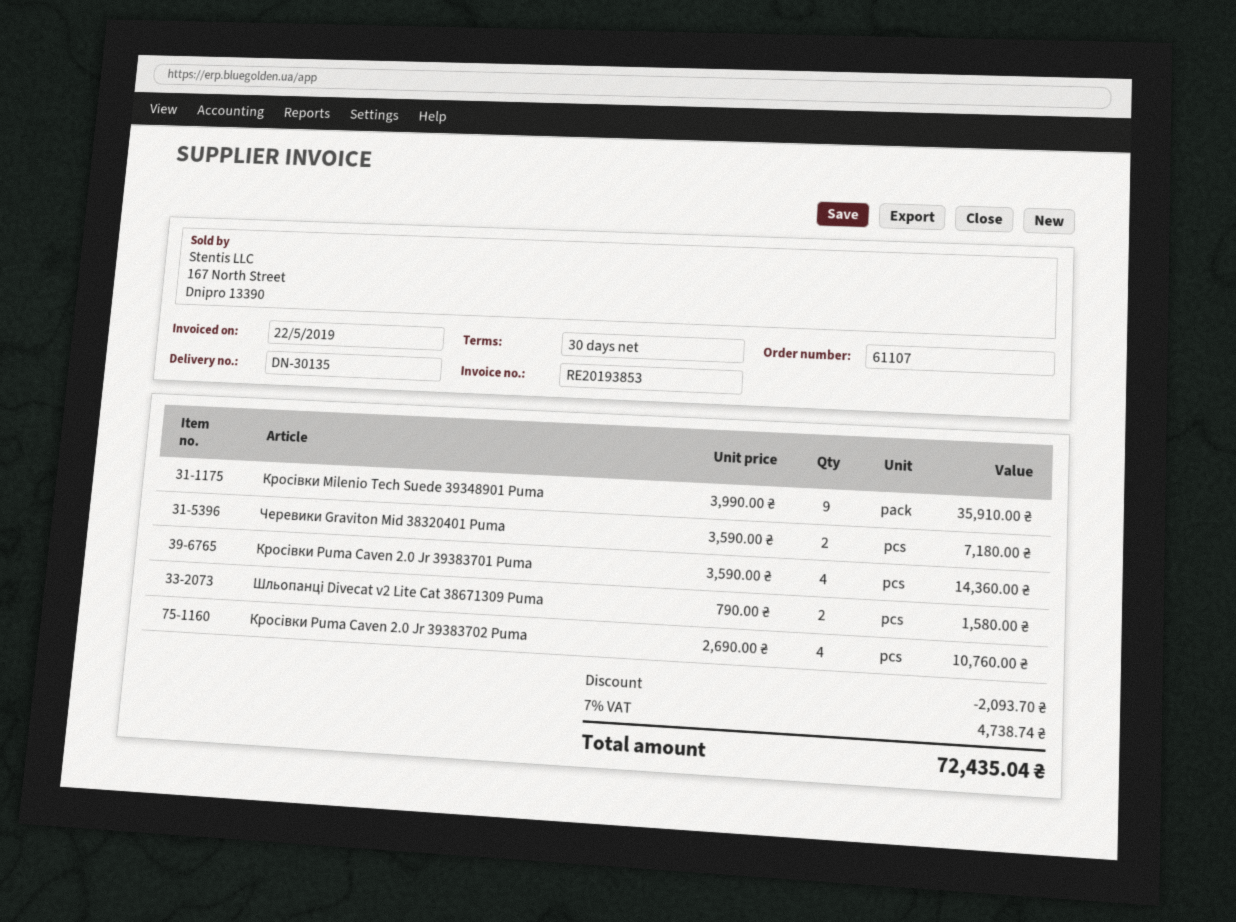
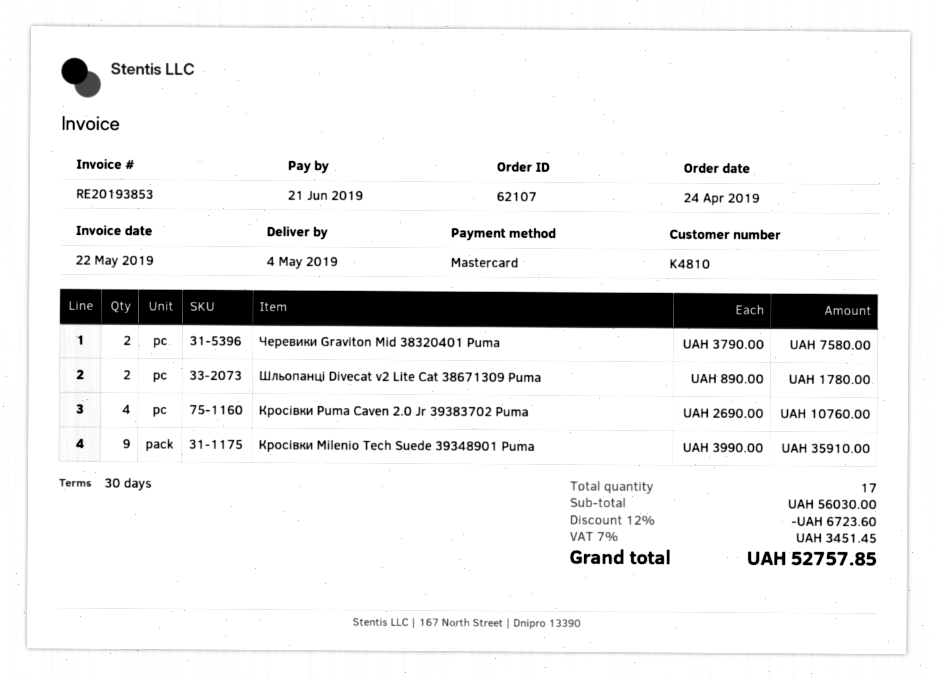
order number: 61107 -> 62107
Черевики Graviton Mid 38320401 Puma: 2 x 3590.00 = 7180.00 -> 2 x 3790.00 = 7580.00
Кросівки Puma Caven 2.0 Jr 39383701 Puma: 4 x 3590.00 = 14360.00 -> none
Шльопанці Divecat v2 Lite Cat 38671309 Puma: 2 x 790.00 = 1580.00 -> 2 x 890.00 = 1780.00
discount: 2093.70 -> 6723.60
tax: 7% = 4738.74 -> 7% = 3451.45
total: 72435.04 -> 52757.85

